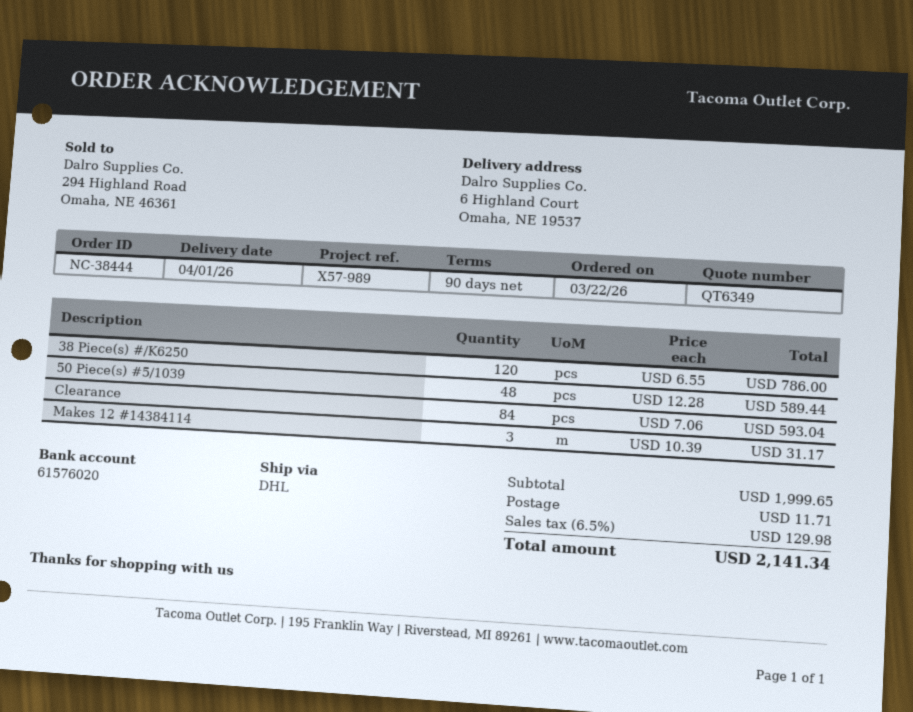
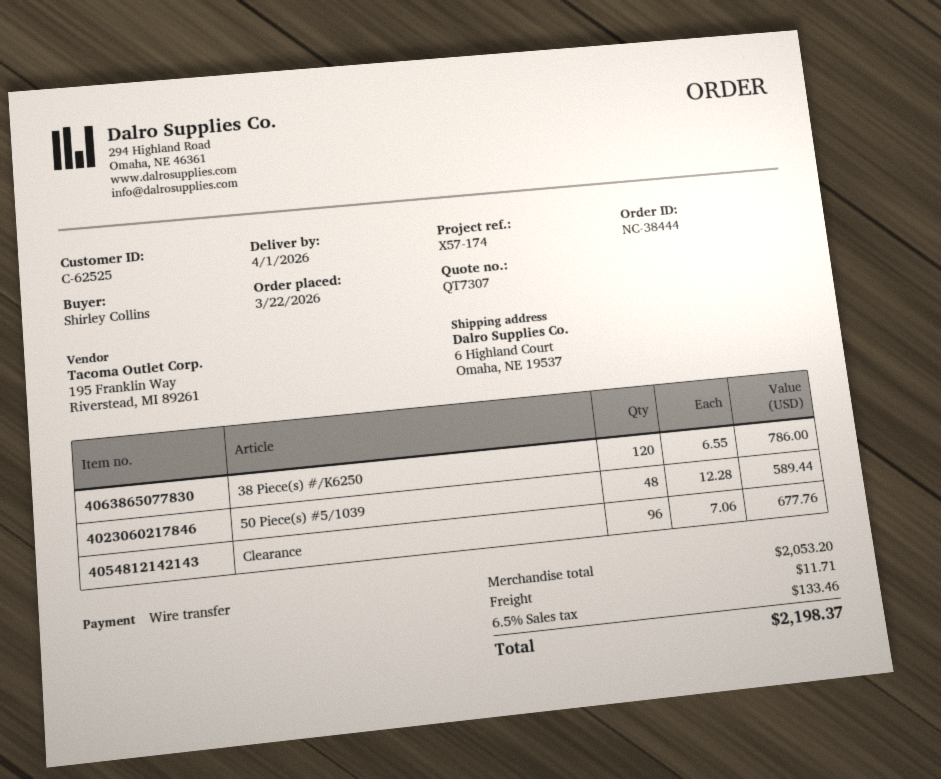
quote number: QT6349 -> QT7307
reference: X57-989 -> X57-174
Clearance: 84 x 7.06 = 593.04 -> 96 x 7.06 = 677.76
Makes 12 #14384114: 3 x 10.39 = 31.17 -> none
subtotal: 1999.65 -> 2053.20
tax: 6.5% = 129.98 -> 6.5% = 133.46
total: 2141.34 -> 2198.37

